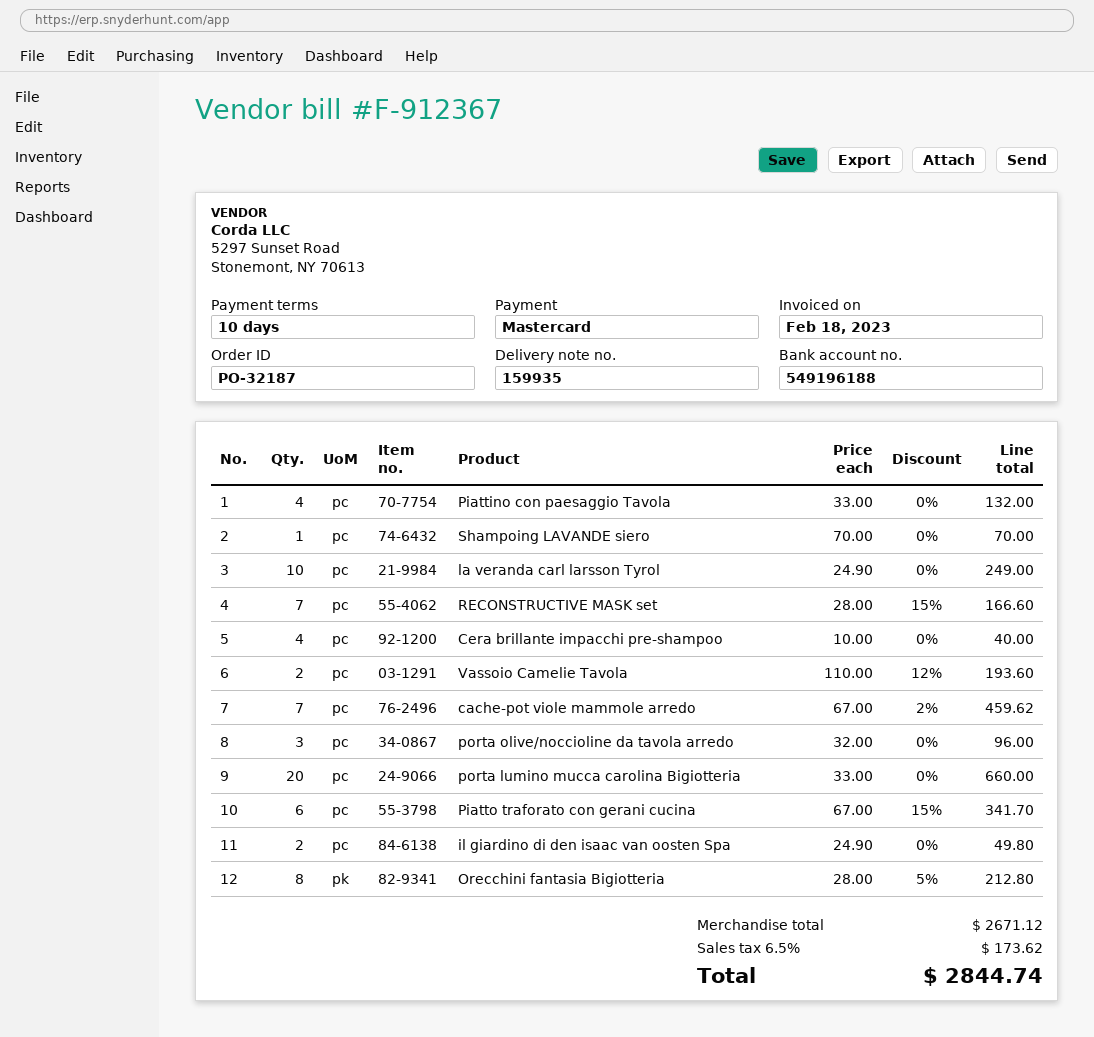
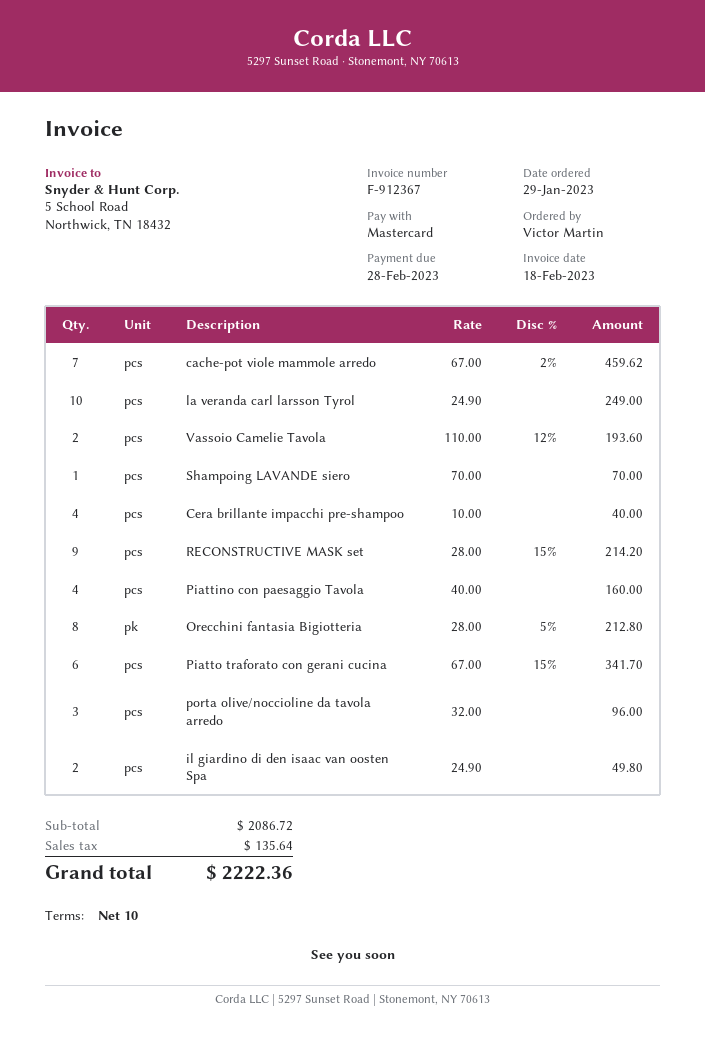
Piattino con paesaggio Tavola: 4 x 33.00 = 132.00 -> 4 x 40.00 = 160.00
RECONSTRUCTIVE MASK set: 7 x 28.00 - 15% = 166.60 -> 9 x 28.00 - 15% = 214.20
porta lumino mucca carolina Bigiotteria: 20 x 33.00 = 660.00 -> none
subtotal: 2671.12 -> 2086.72
tax: 173.62 -> 135.64
total: 2844.74 -> 2222.36

